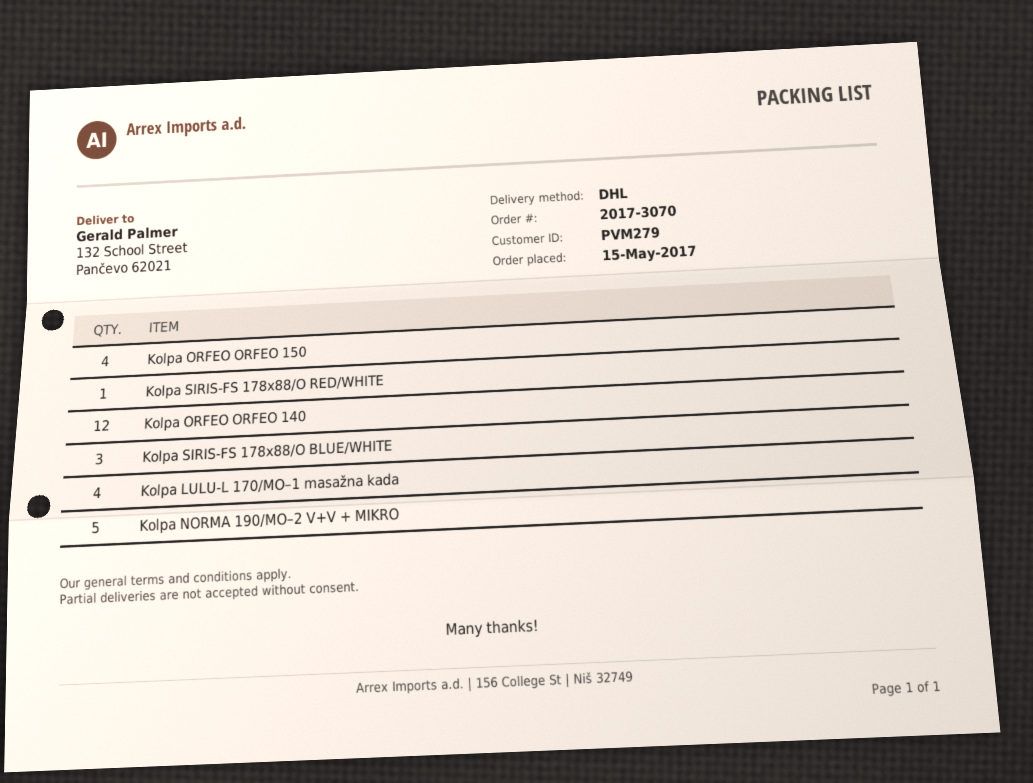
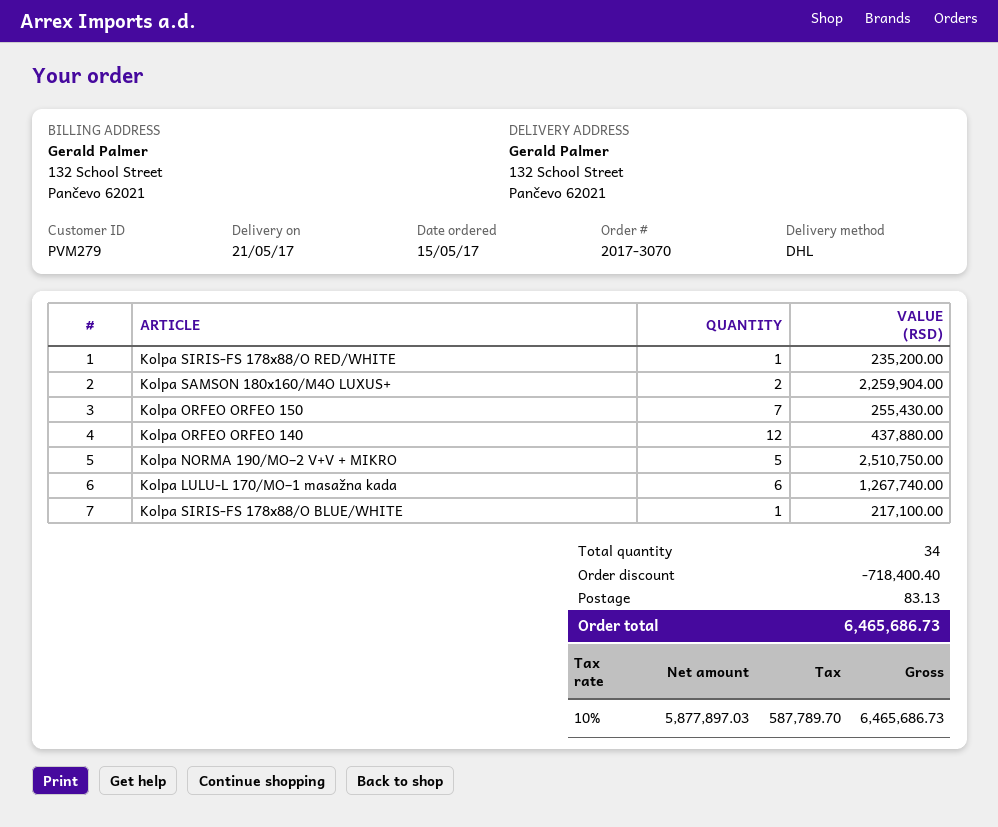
Kolpa ORFEO ORFEO 150: 4 -> 7
Kolpa SIRIS-FS 178x88/O BLUE/WHITE: 3 -> 1
Kolpa LULU-L 170/MO–1 masažna kada: 4 -> 6
Kolpa SAMSON 180x160/M4O LUXUS+: none -> 2

